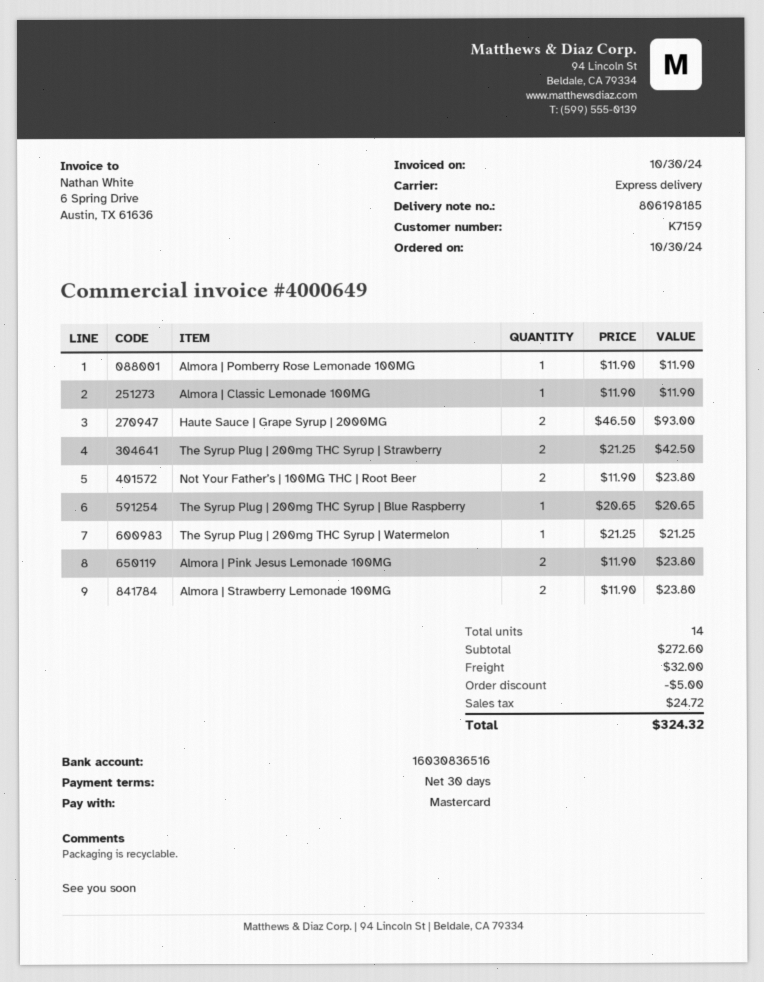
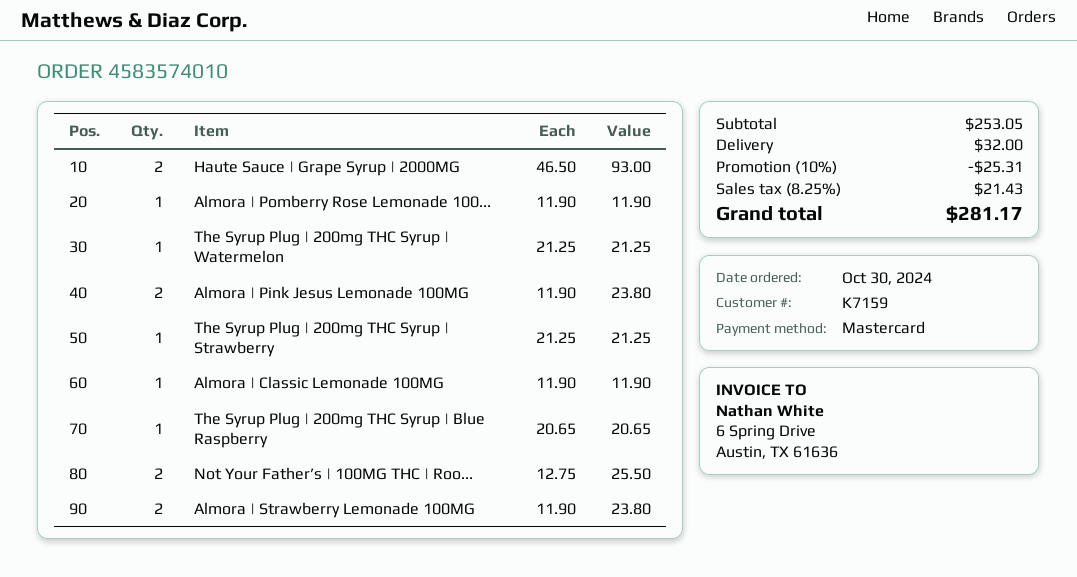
The Syrup Plug | 200mg THC Syrup | Strawberry: 2 x 21.25 = 42.50 -> 1 x 21.25 = 21.25
Not Your Father’s | 100MG THC | Root Beer: 2 x 11.90 = 23.80 -> 2 x 12.75 = 25.50
subtotal: 272.60 -> 253.05
discount: 5.00 -> 25.31
tax: 24.72 -> 21.43
total: 324.32 -> 281.17

